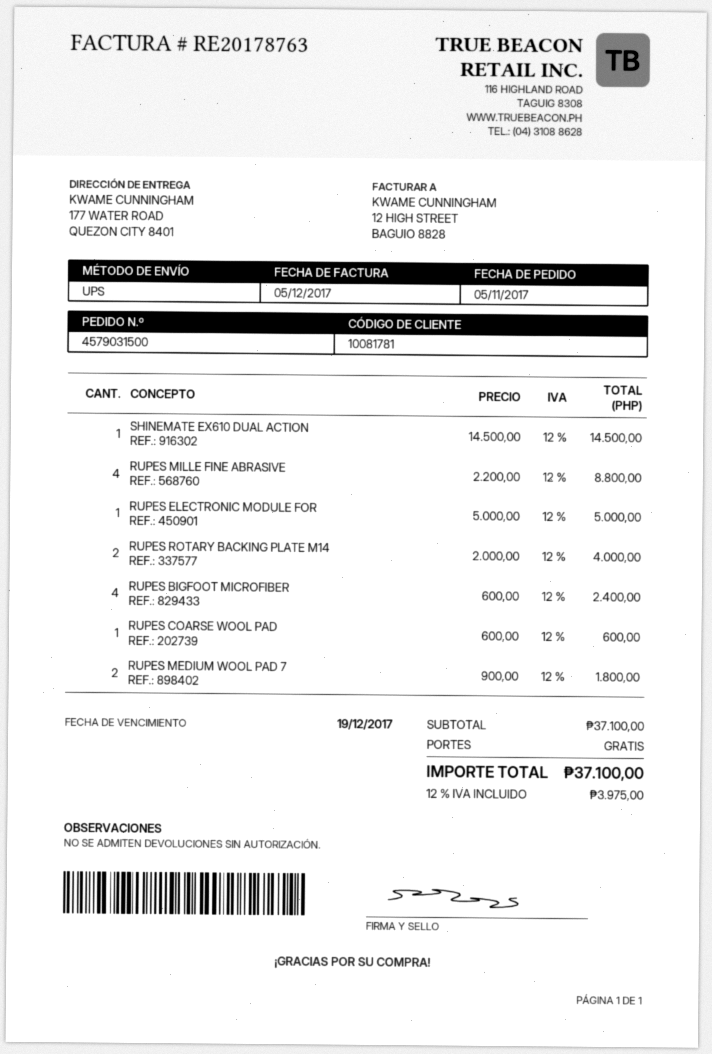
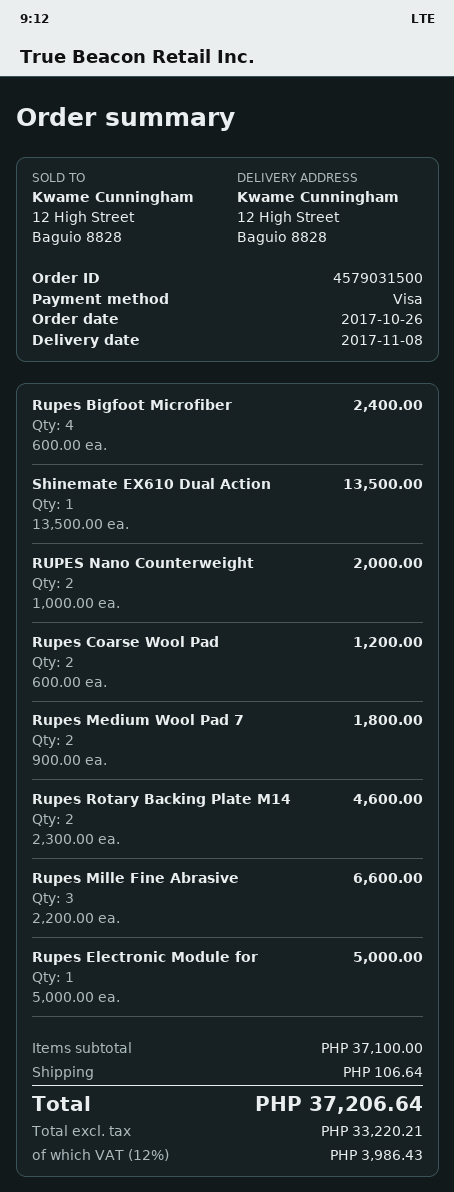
order date: 2017-11-05 -> 2017-10-26
ship to: 177 WATER ROAD, QUEZON CITY 8401 -> 12 High Street, Baguio 8828
SHINEMATE EX610 DUAL ACTION: 1 x 14500.00 = 14500.00 -> 1 x 13500.00 = 13500.00
RUPES MILLE FINE ABRASIVE: 4 x 2200.00 = 8800.00 -> 3 x 2200.00 = 6600.00
RUPES ROTARY BACKING PLATE M14: 2 x 2000.00 = 4000.00 -> 2 x 2300.00 = 4600.00
RUPES COARSE WOOL PAD: 1 x 600.00 = 600.00 -> 2 x 600.00 = 1200.00
RUPES Nano Counterweight: none -> 2 x 1000.00 = 2000.00
shipping: 0.00 -> 106.64
tax: 12% = 3975.00 -> 12% = 3986.43
total: 37100.00 -> 37206.64

